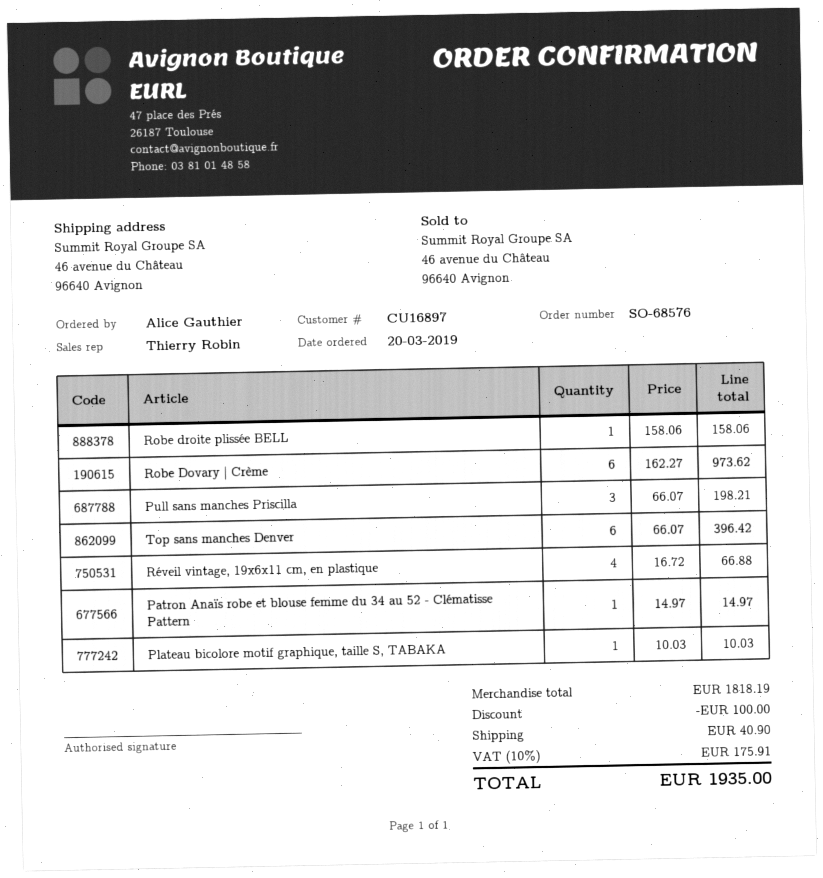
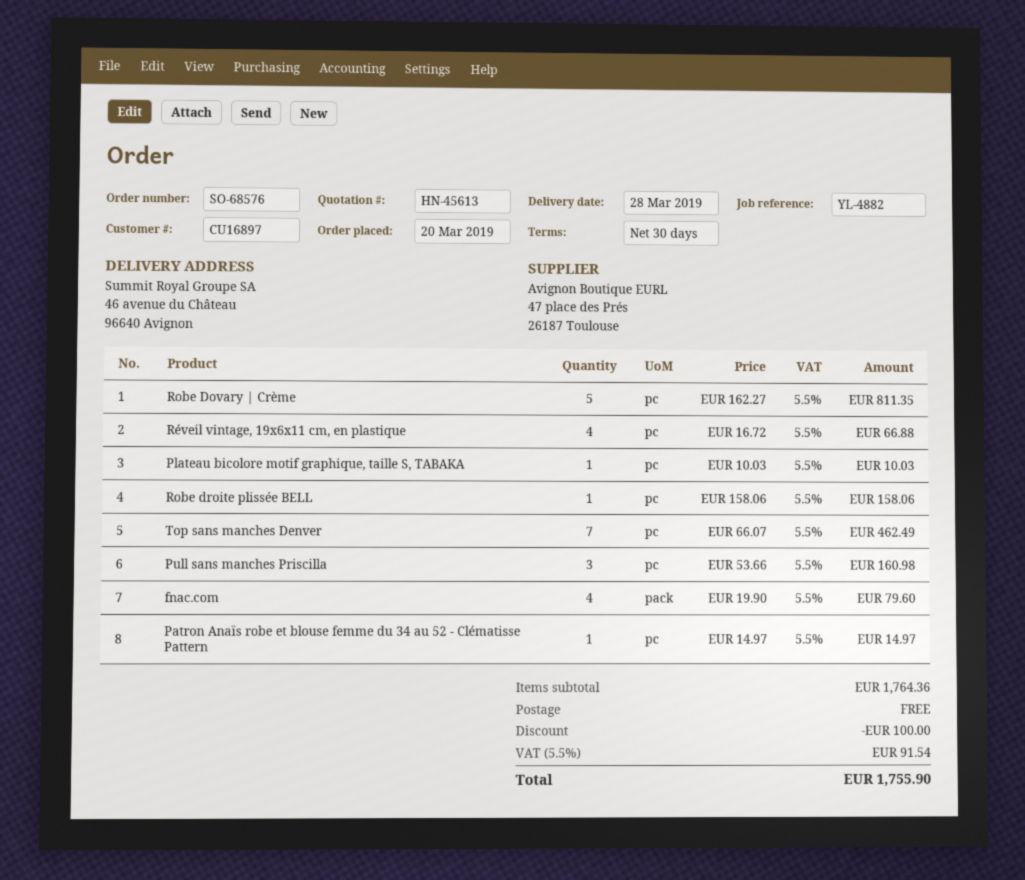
Robe Dovary | Crème: 6 x 162.27 = 973.62 -> 5 x 162.27 = 811.35
Pull sans manches Priscilla: 3 x 66.07 = 198.21 -> 3 x 53.66 = 160.98
Top sans manches Denver: 6 x 66.07 = 396.42 -> 7 x 66.07 = 462.49
fnac.com: none -> 4 x 19.90 = 79.60
subtotal: 1818.19 -> 1764.36
shipping: 40.90 -> 0.00
tax: 10% = 175.91 -> 5.5% = 91.54
total: 1935.00 -> 1755.90

